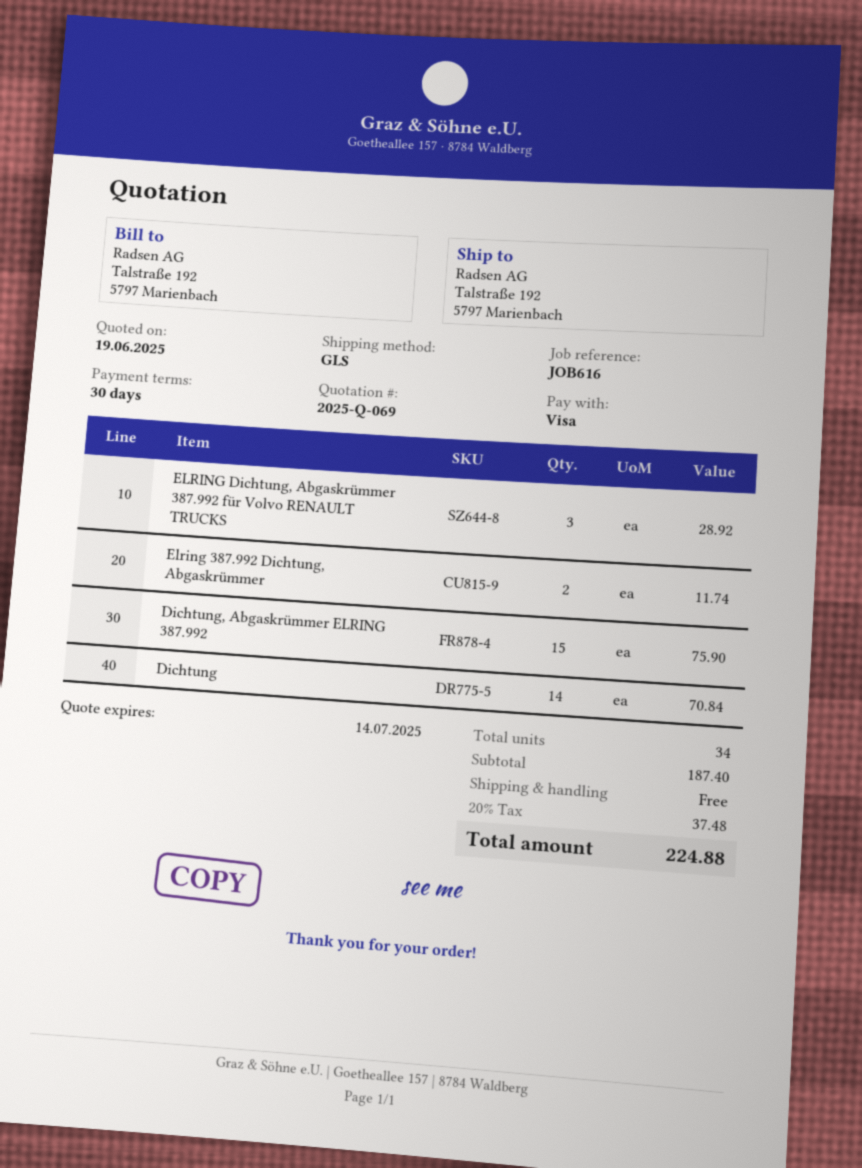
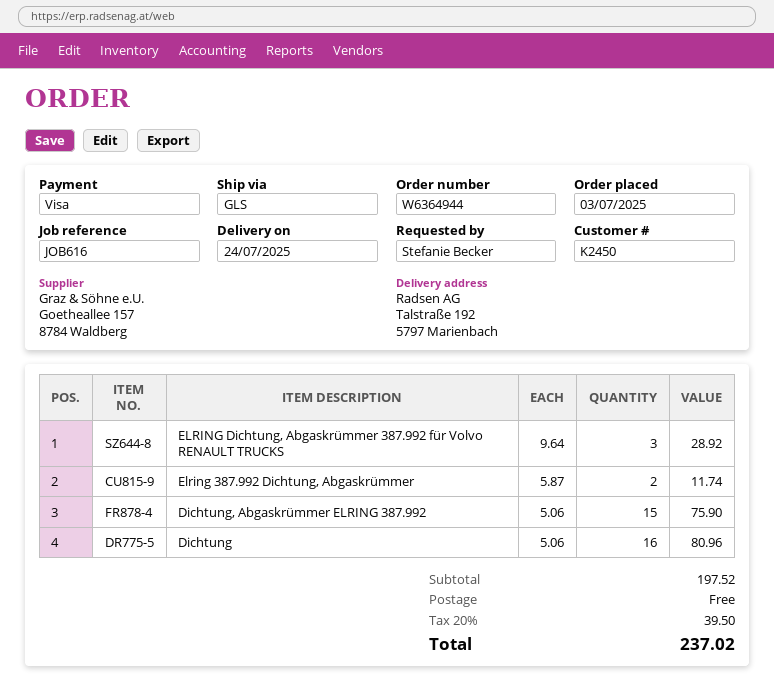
Dichtung: 14 for 70.84 -> 16 for 80.96
subtotal: 187.40 -> 197.52
tax: 20% = 37.48 -> 20% = 39.50
total: 224.88 -> 237.02

